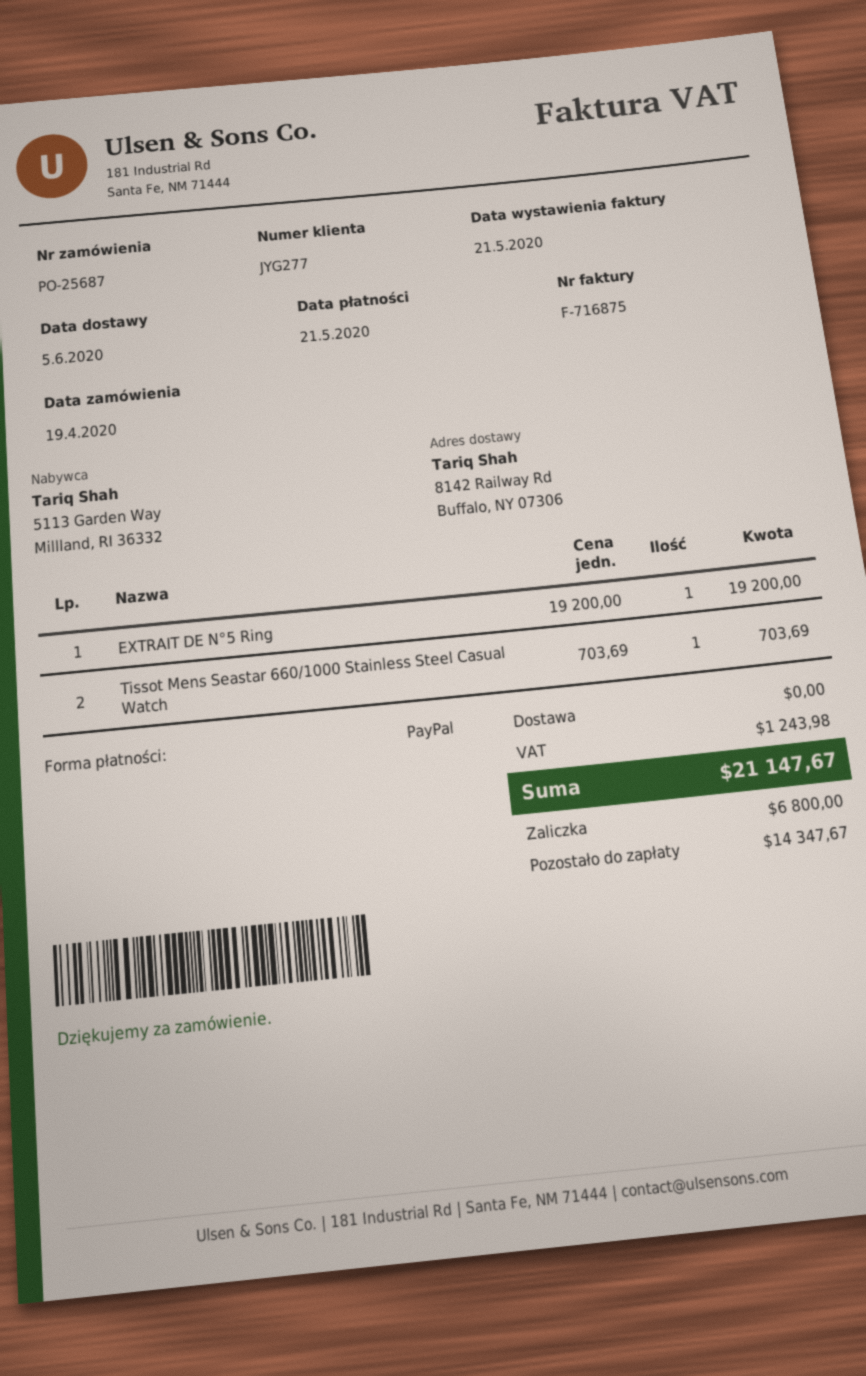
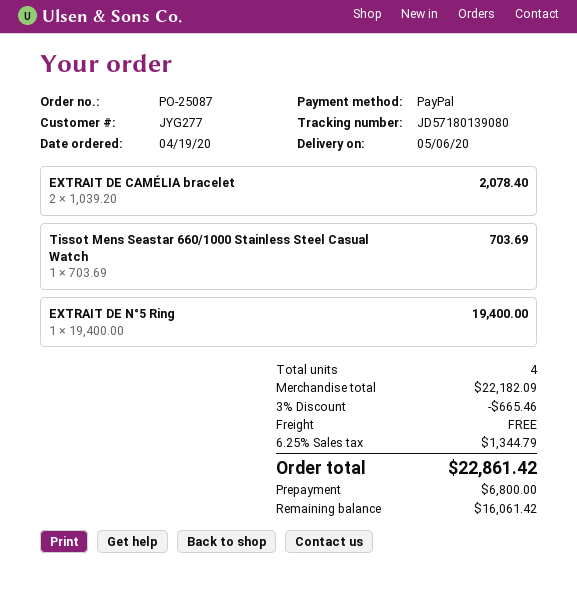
order number: PO-25687 -> PO-25087
delivery date: 2020-06-05 -> 2020-05-06
EXTRAIT DE N°5 Ring: 1 x 19200.00 = 19200.00 -> 1 x 19400.00 = 19400.00
EXTRAIT DE CAMÉLIA bracelet: none -> 2 x 1039.20 = 2078.40
discount: none -> 3% = 665.46
tax: 1243.98 -> 1344.79
total: 21147.67 -> 22861.42
balance: 14347.67 -> 16061.42

